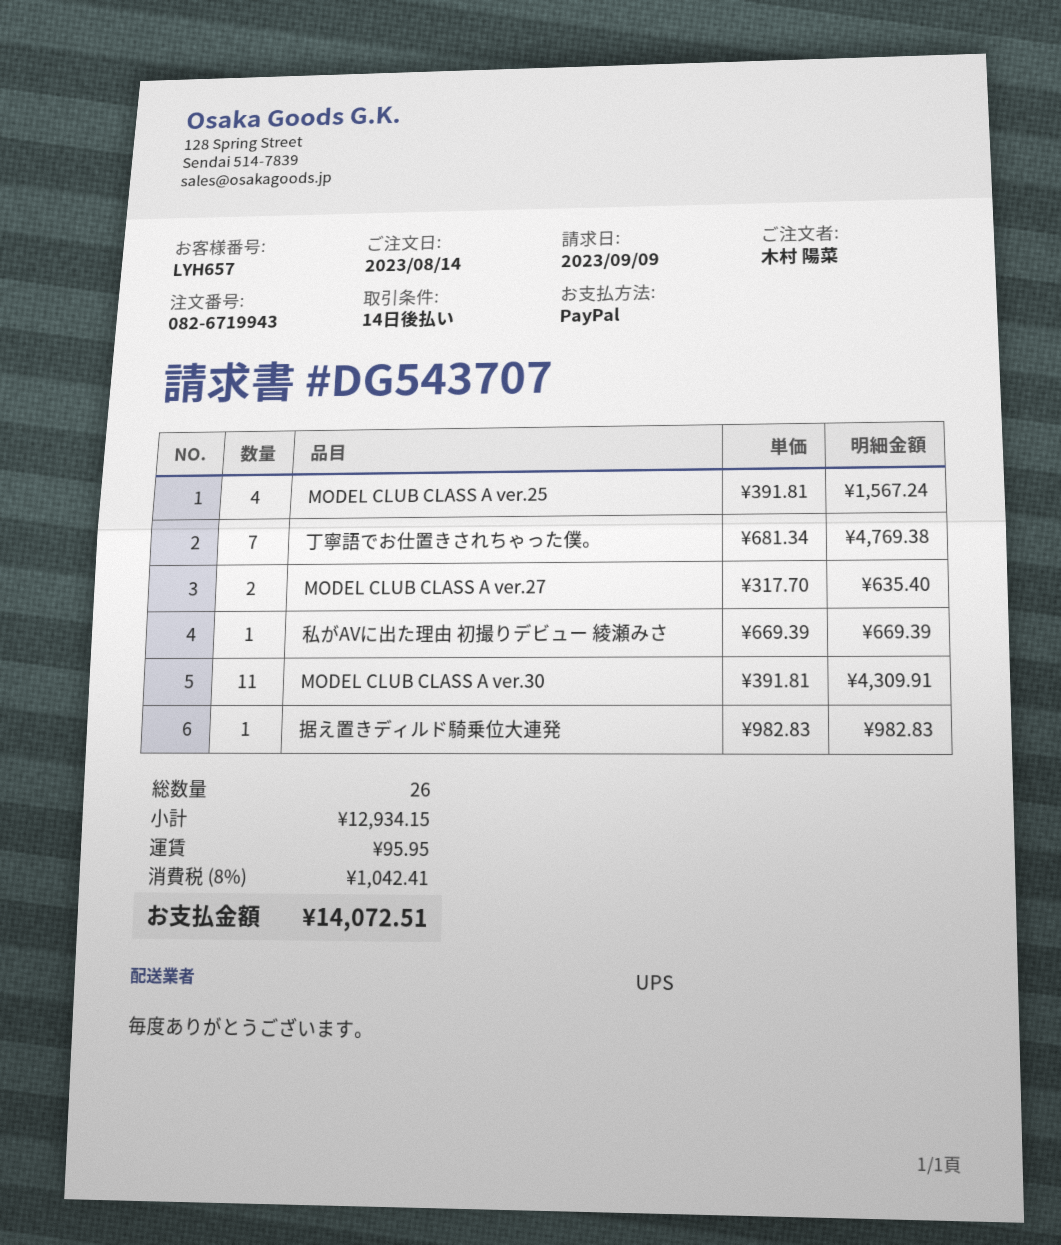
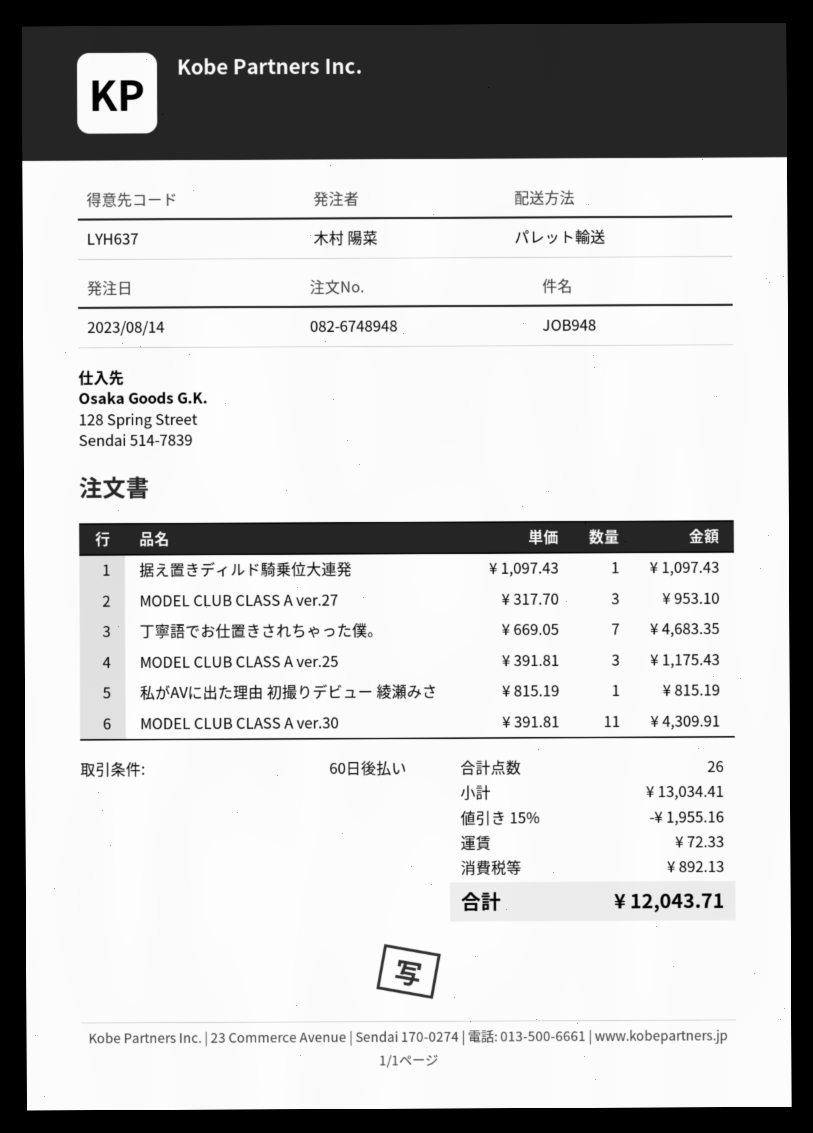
order number: 082-6719943 -> 082-6748948
payment terms: 14 days -> 60 days
customer number: LYH657 -> LYH637
shipping method: UPS -> pallet freight
MODEL CLUB CLASS A ver.25: 4 x 391.81 = 1567.24 -> 3 x 391.81 = 1175.43
丁寧語でお仕置きされちゃった僕。: 7 x 681.34 = 4769.38 -> 7 x 669.05 = 4683.35
MODEL CLUB CLASS A ver.27: 2 x 317.70 = 635.40 -> 3 x 317.70 = 953.10
私がAVに出た理由 初撮りデビュー 綾瀬みさ: 1 x 669.39 = 669.39 -> 1 x 815.19 = 815.19
据え置きディルド騎乗位大連発: 1 x 982.83 = 982.83 -> 1 x 1097.43 = 1097.43
subtotal: 12934.15 -> 13034.41
discount: none -> 15% = 1955.16
shipping: 95.95 -> 72.33
tax: 1042.41 -> 892.13
total: 14072.51 -> 12043.71

